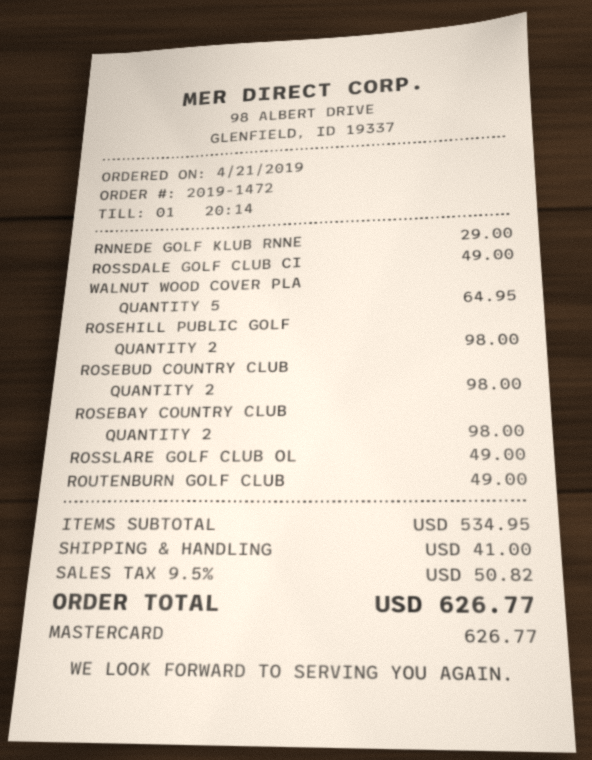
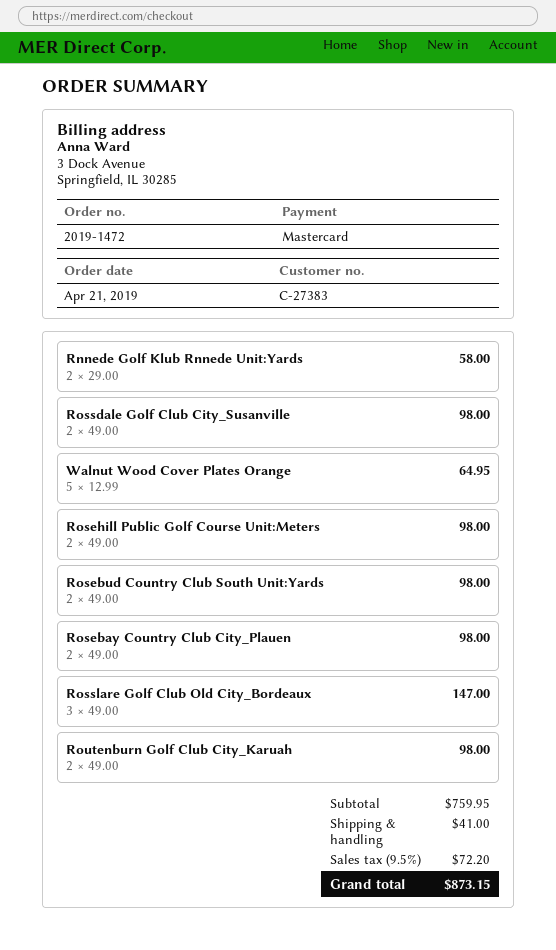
RNNEDE GOLF KLUB RNNE: 1 for 29.00 -> 2 for 58.00
ROSSDALE GOLF CLUB CI: 1 for 49.00 -> 2 for 98.00
ROSSLARE GOLF CLUB OL: 1 for 49.00 -> 3 for 147.00
ROUTENBURN GOLF CLUB: 1 for 49.00 -> 2 for 98.00
subtotal: 534.95 -> 759.95
tax: 9.5% = 50.82 -> 9.5% = 72.20
total: 626.77 -> 873.15

